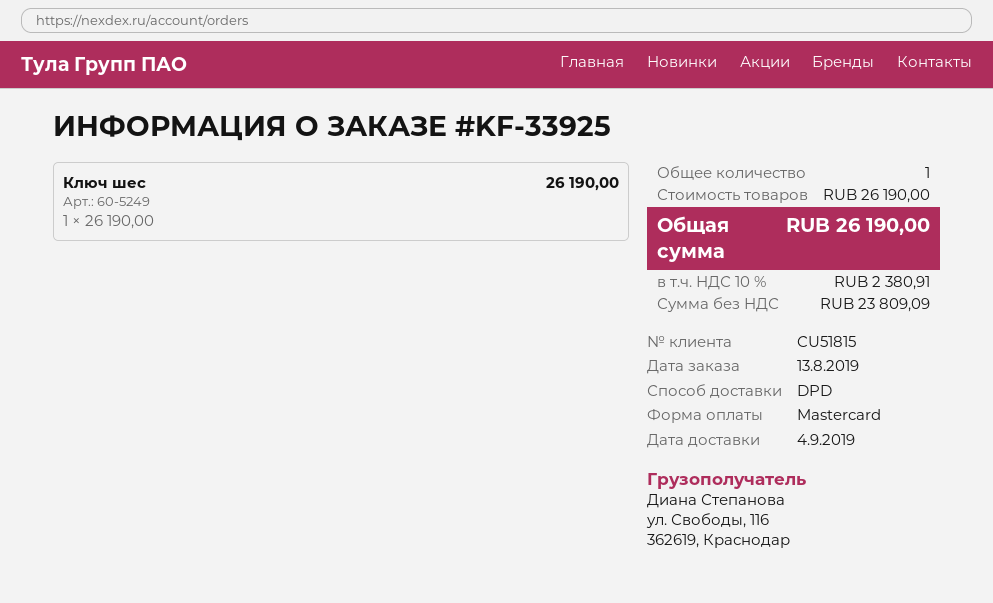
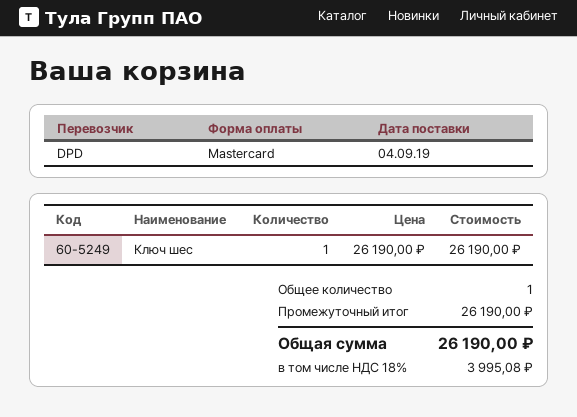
tax: 10% = 2380.91 -> 18% = 3995.08

